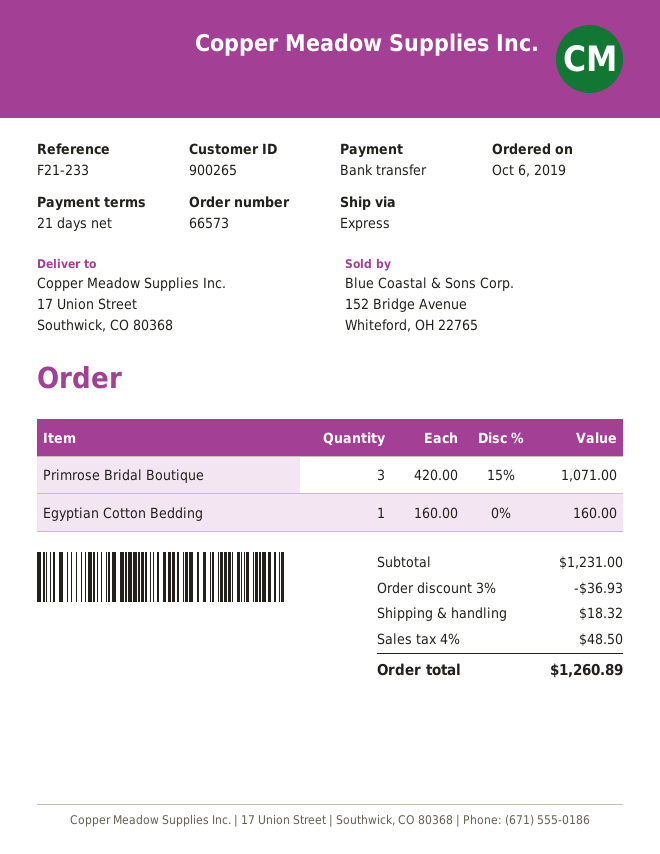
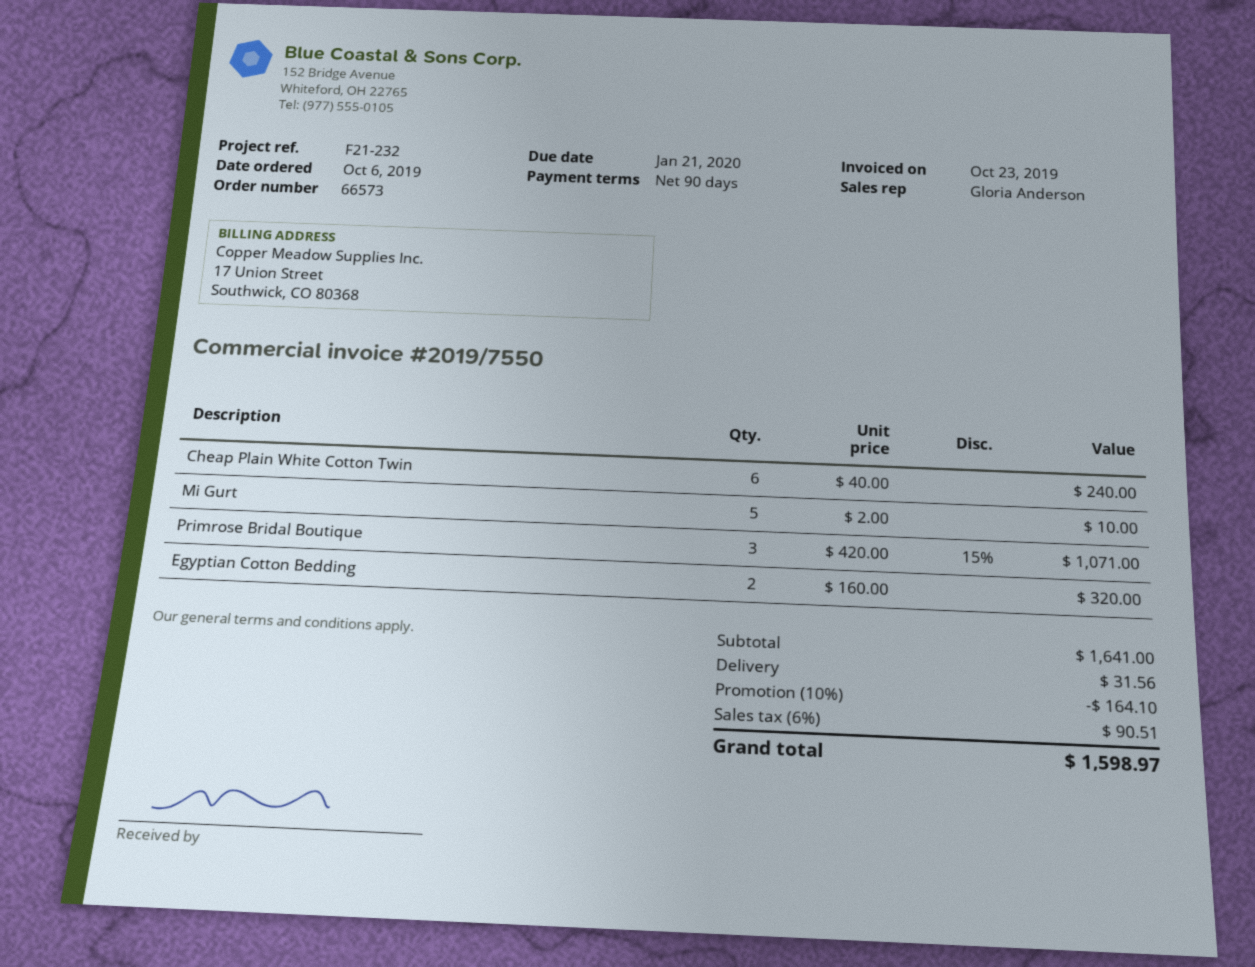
payment terms: 21 days -> 90 days
reference: F21-233 -> F21-232
Egyptian Cotton Bedding: 1 x 160.00 = 160.00 -> 2 x 160.00 = 320.00
Cheap Plain White Cotton Twin: none -> 6 x 40.00 = 240.00
Mi Gurt: none -> 5 x 2.00 = 10.00
subtotal: 1231.00 -> 1641.00
discount: 3% = 36.93 -> 10% = 164.10
shipping: 18.32 -> 31.56
tax: 4% = 48.50 -> 6% = 90.51
total: 1260.89 -> 1598.97

